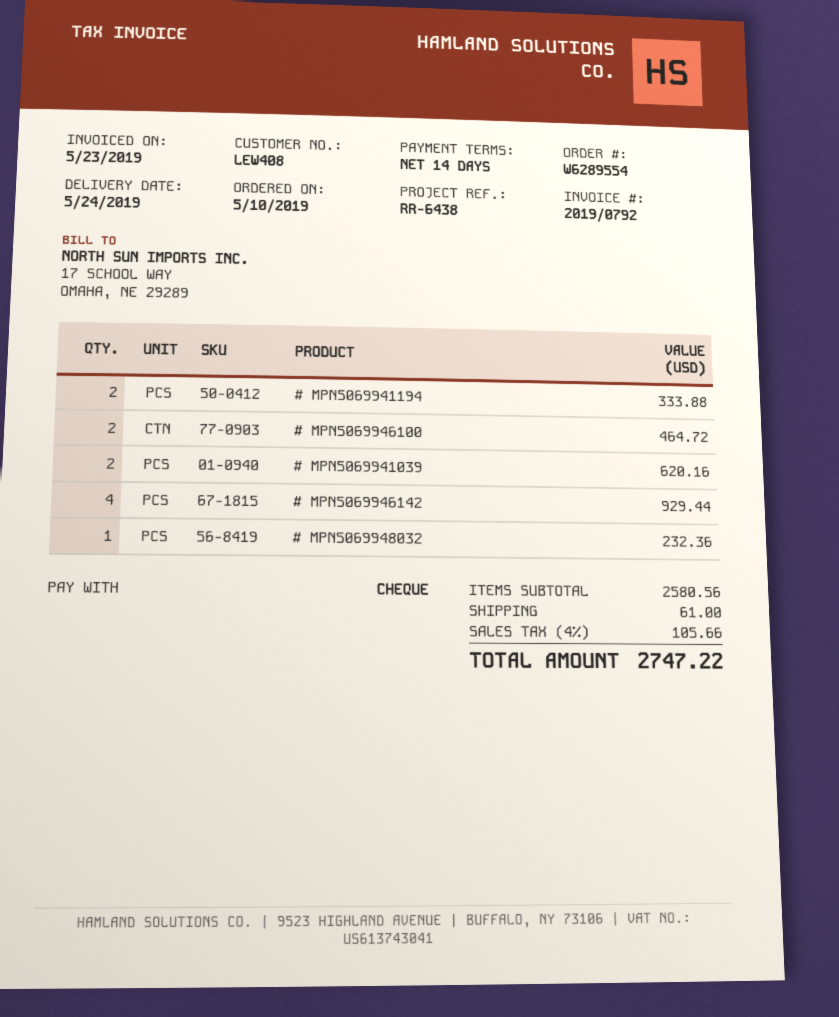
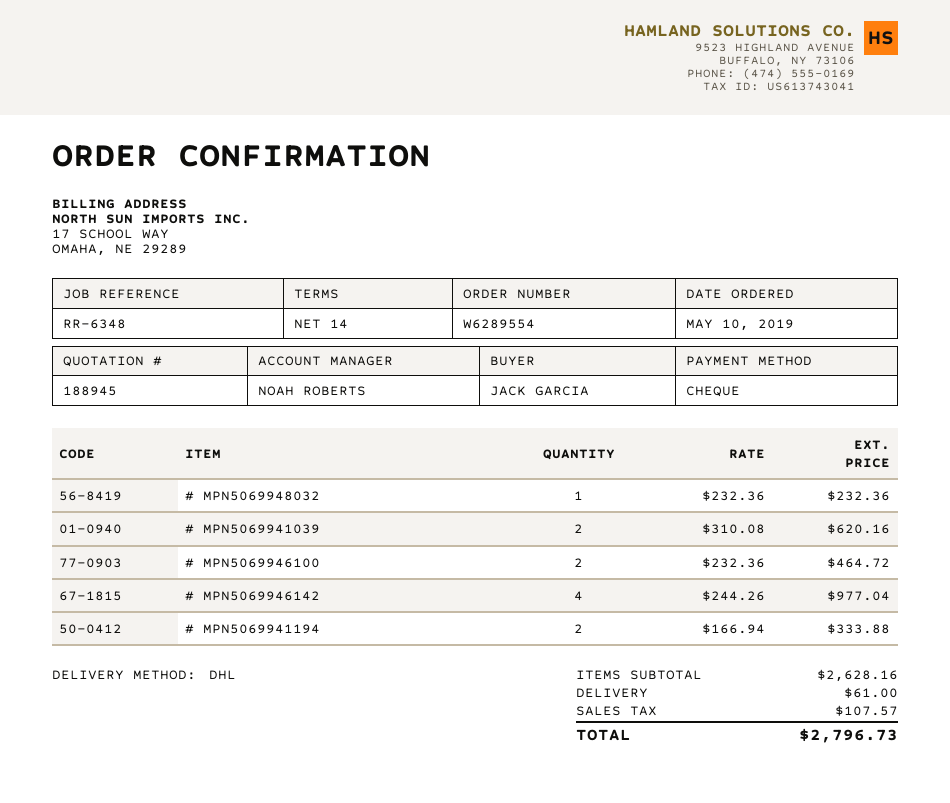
reference: RR-6438 -> RR-6348
# MPN5069946142: 4 for 929.44 -> 4 for 977.04
subtotal: 2580.56 -> 2628.16
tax: 105.66 -> 107.57
total: 2747.22 -> 2796.73

